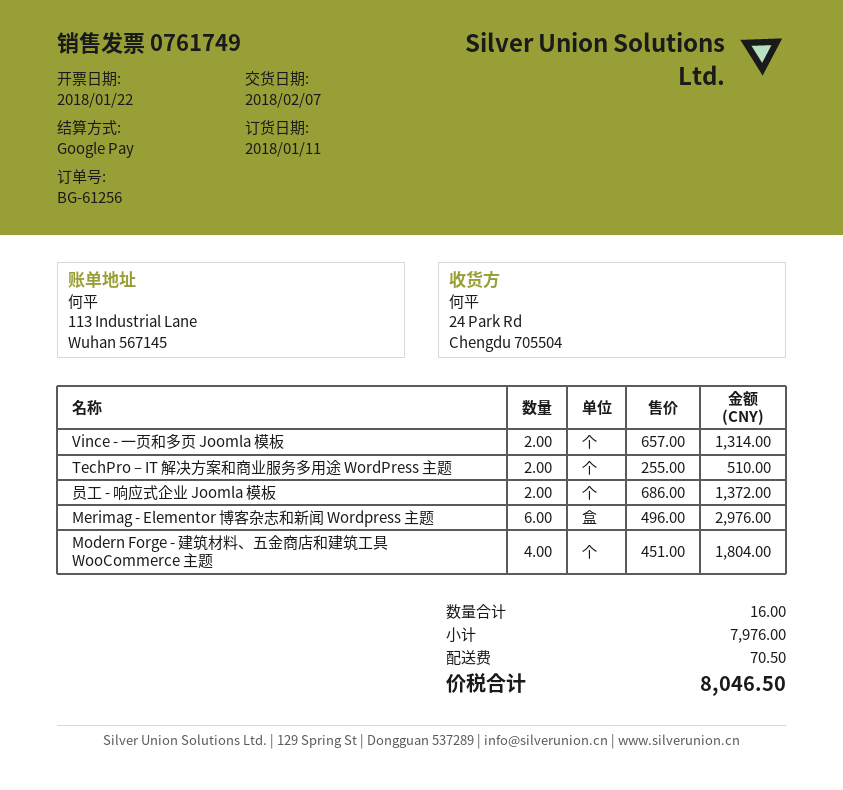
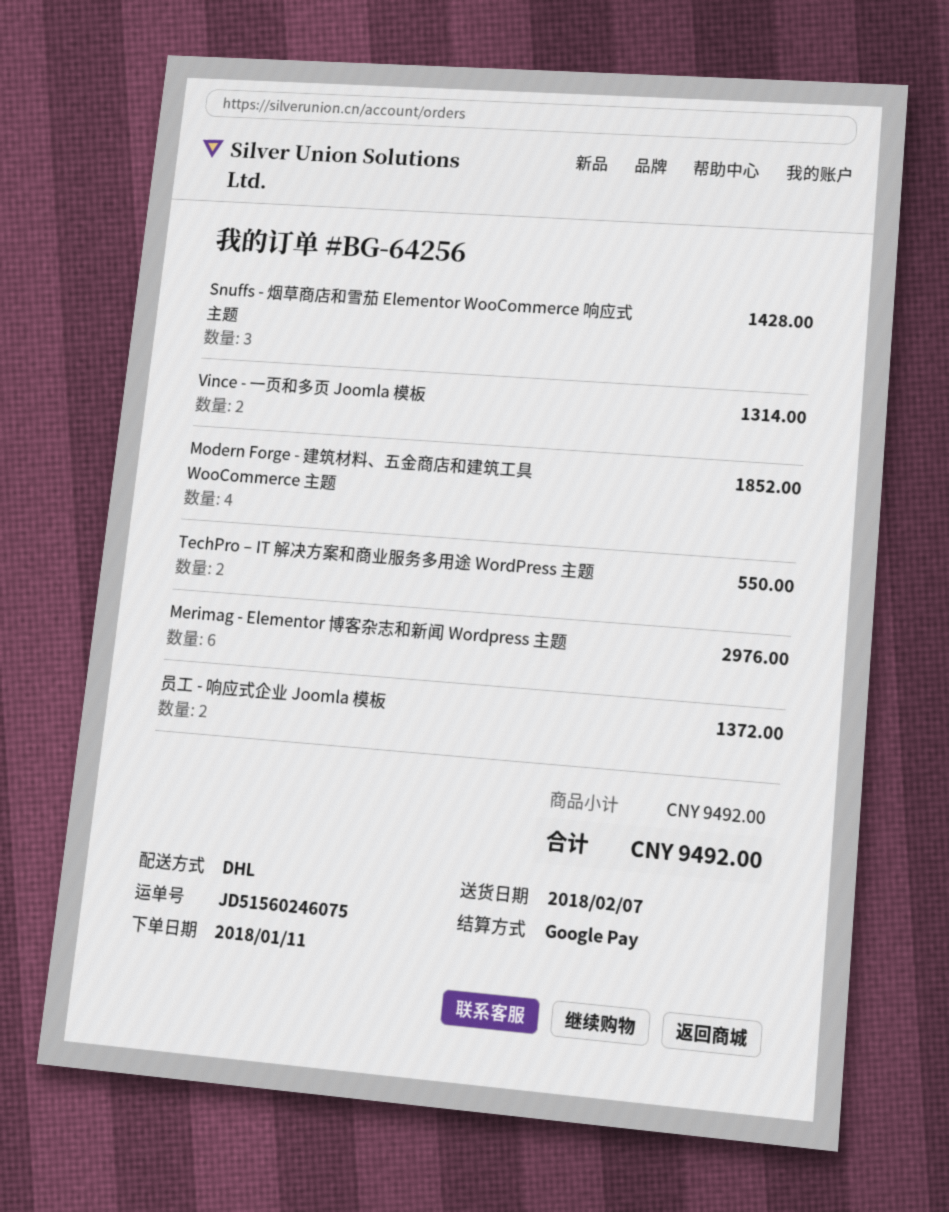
order number: BG-61256 -> BG-64256
TechPro – IT 解决方案和商业服务多用途 WordPress 主题: 2 for 510.00 -> 2 for 550.00
Modern Forge - 建筑材料、五金商店和建筑工具 WooCommerce 主题: 4 for 1804.00 -> 4 for 1852.00
Snuffs - 烟草商店和雪茄 Elementor WooCommerce 响应式主题: none -> 3 for 1428.00
subtotal: 7976.00 -> 9492.00
shipping: 70.50 -> none
total: 8046.50 -> 9492.00

